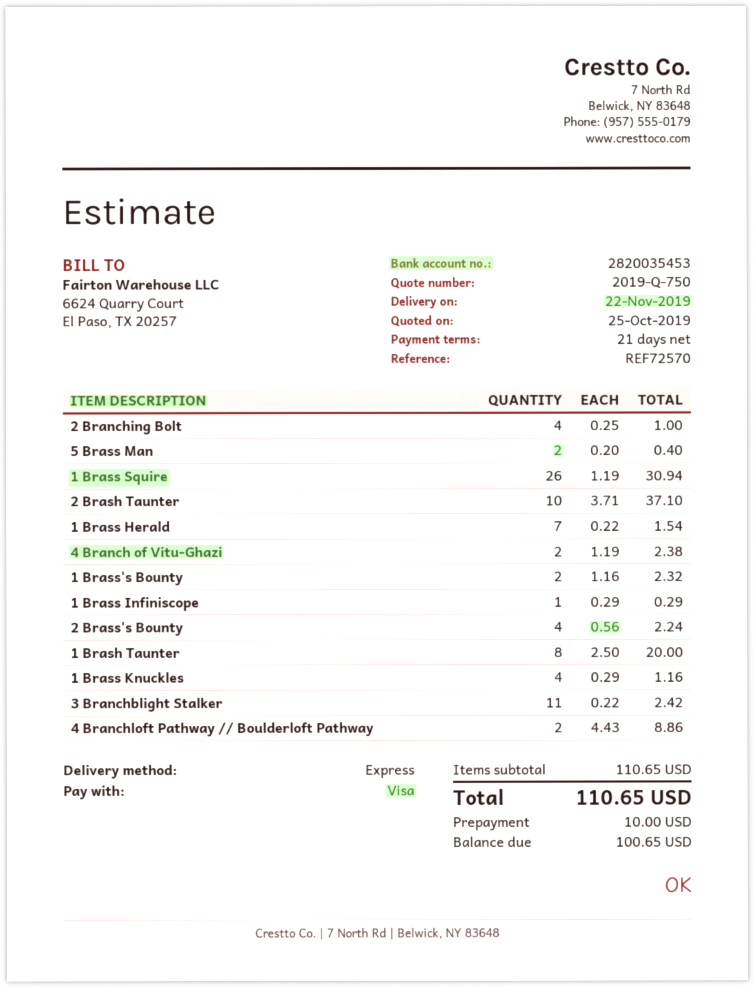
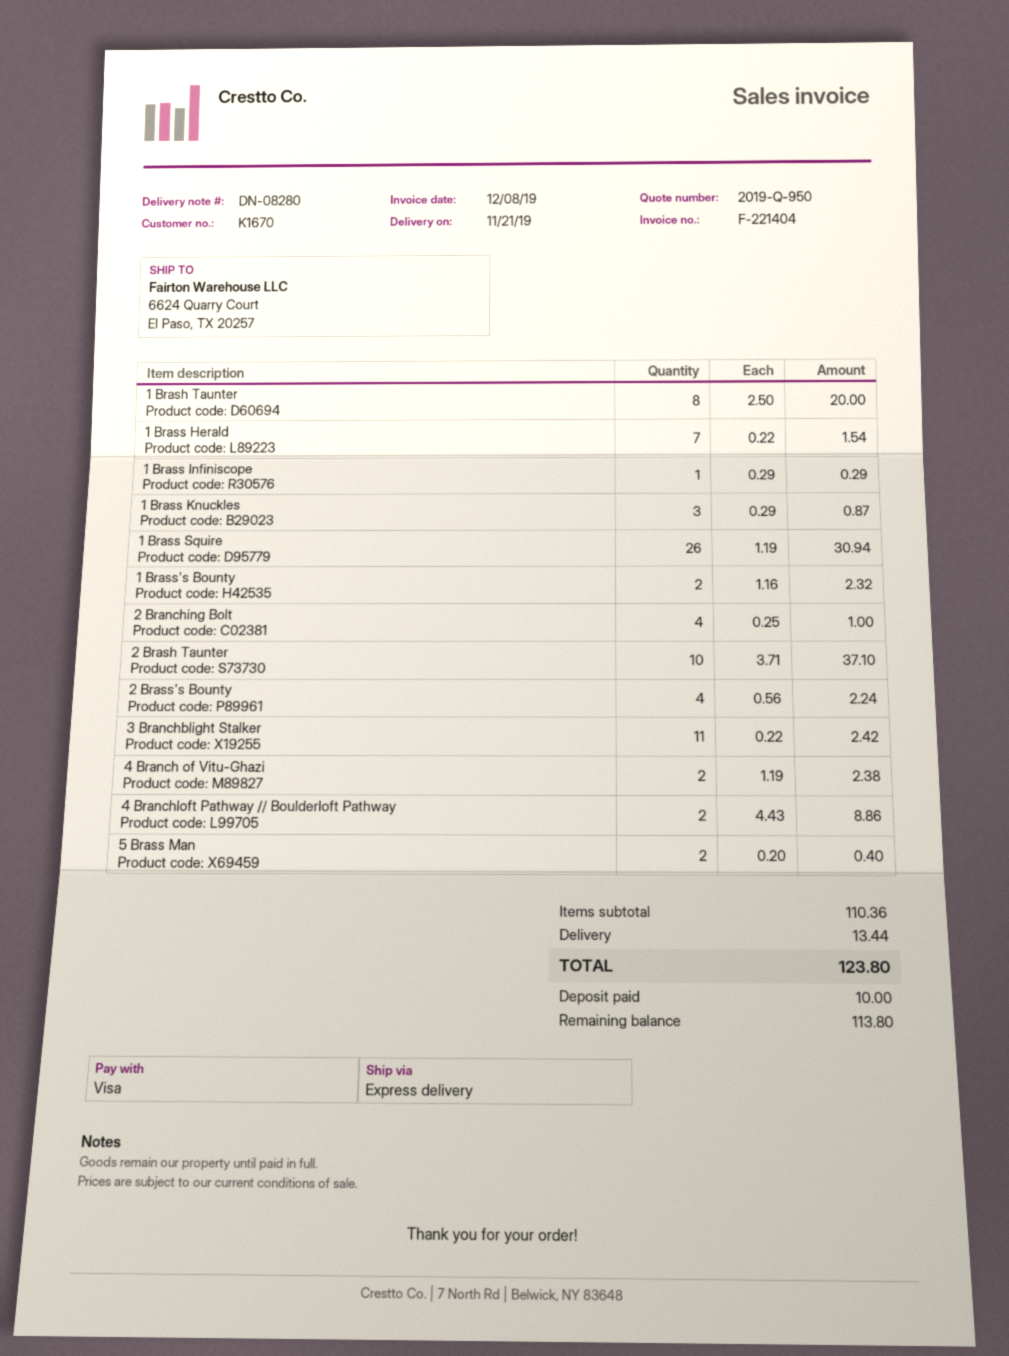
quote number: 2019-Q-750 -> 2019-Q-950
delivery date: 2019-11-22 -> 2019-11-21
1 Brass Knuckles: 4 x 0.29 = 1.16 -> 3 x 0.29 = 0.87
subtotal: 110.65 -> 110.36
shipping: none -> 13.44
total: 110.65 -> 123.80
balance: 100.65 -> 113.80

